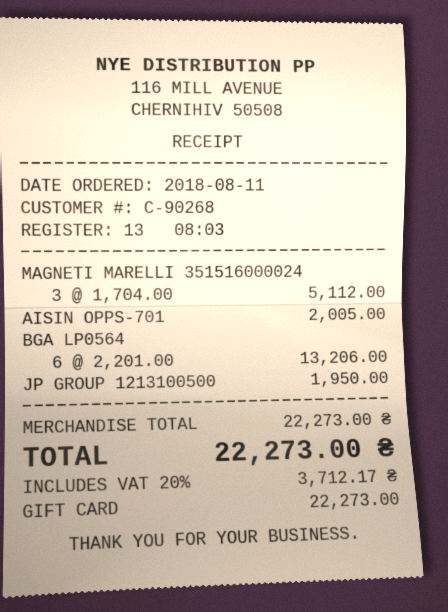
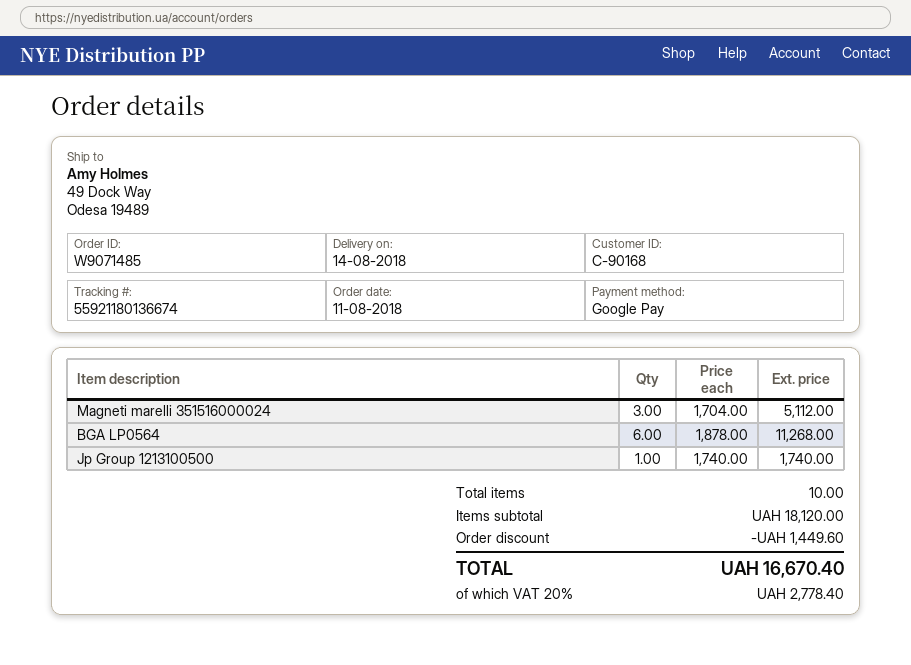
customer number: C-90268 -> C-90168
payment method: gift card -> Google Pay
AISIN OPPS-701: 1 x 2005.00 = 2005.00 -> none
BGA LP0564: 6 x 2201.00 = 13206.00 -> 6 x 1878.00 = 11268.00
JP GROUP 1213100500: 1 x 1950.00 = 1950.00 -> 1 x 1740.00 = 1740.00
subtotal: 22273.00 -> 18120.00
discount: none -> 1449.60
tax: 20% = 3712.17 -> 20% = 2778.40
total: 22273.00 -> 16670.40

